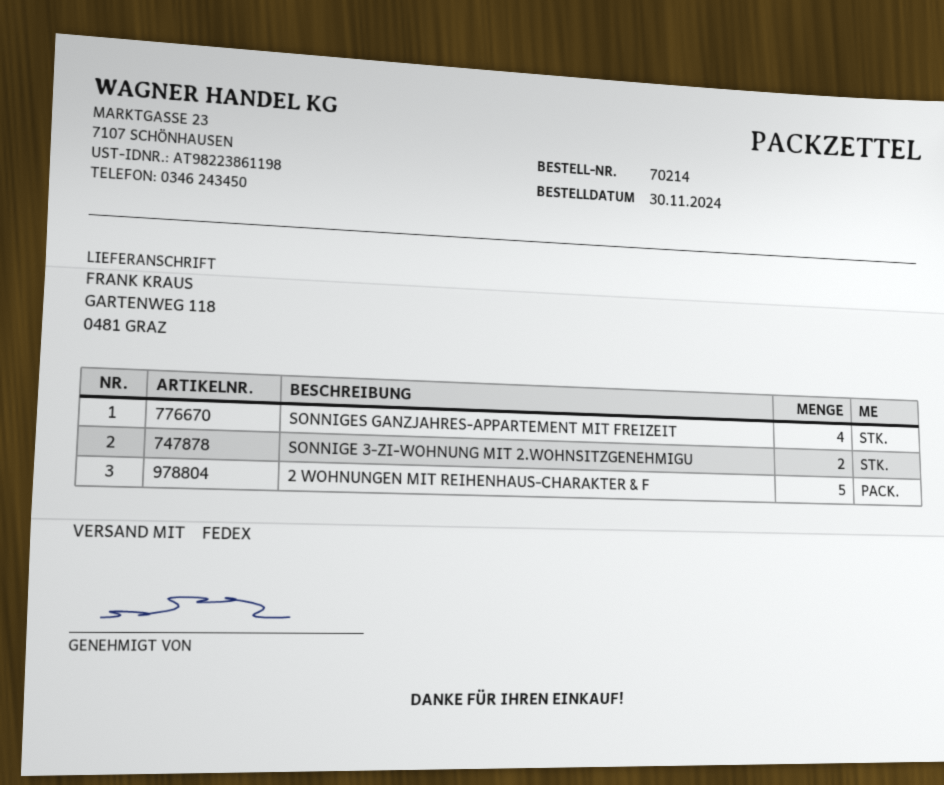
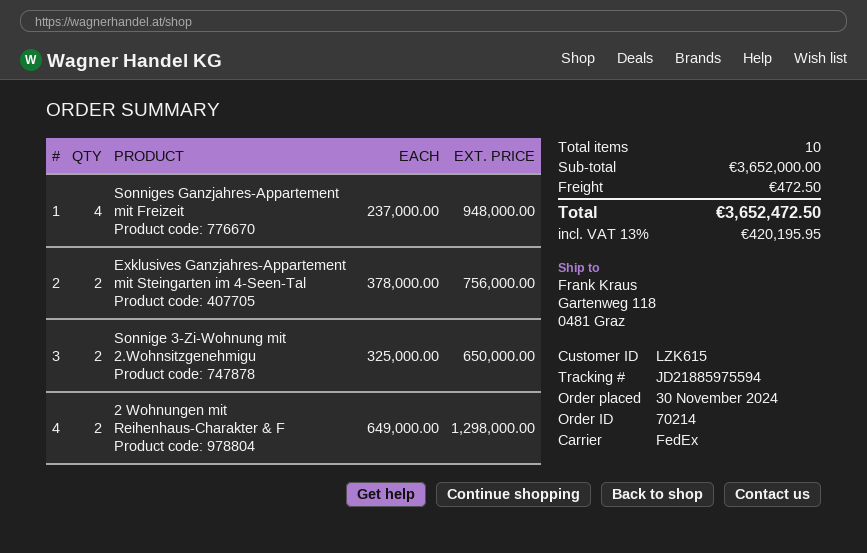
2 WOHNUNGEN MIT REIHENHAUS-CHARAKTER & F: 5 -> 2
Exklusives Ganzjahres-Appartement mit Steingarten im 4-Seen-Tal: none -> 2

